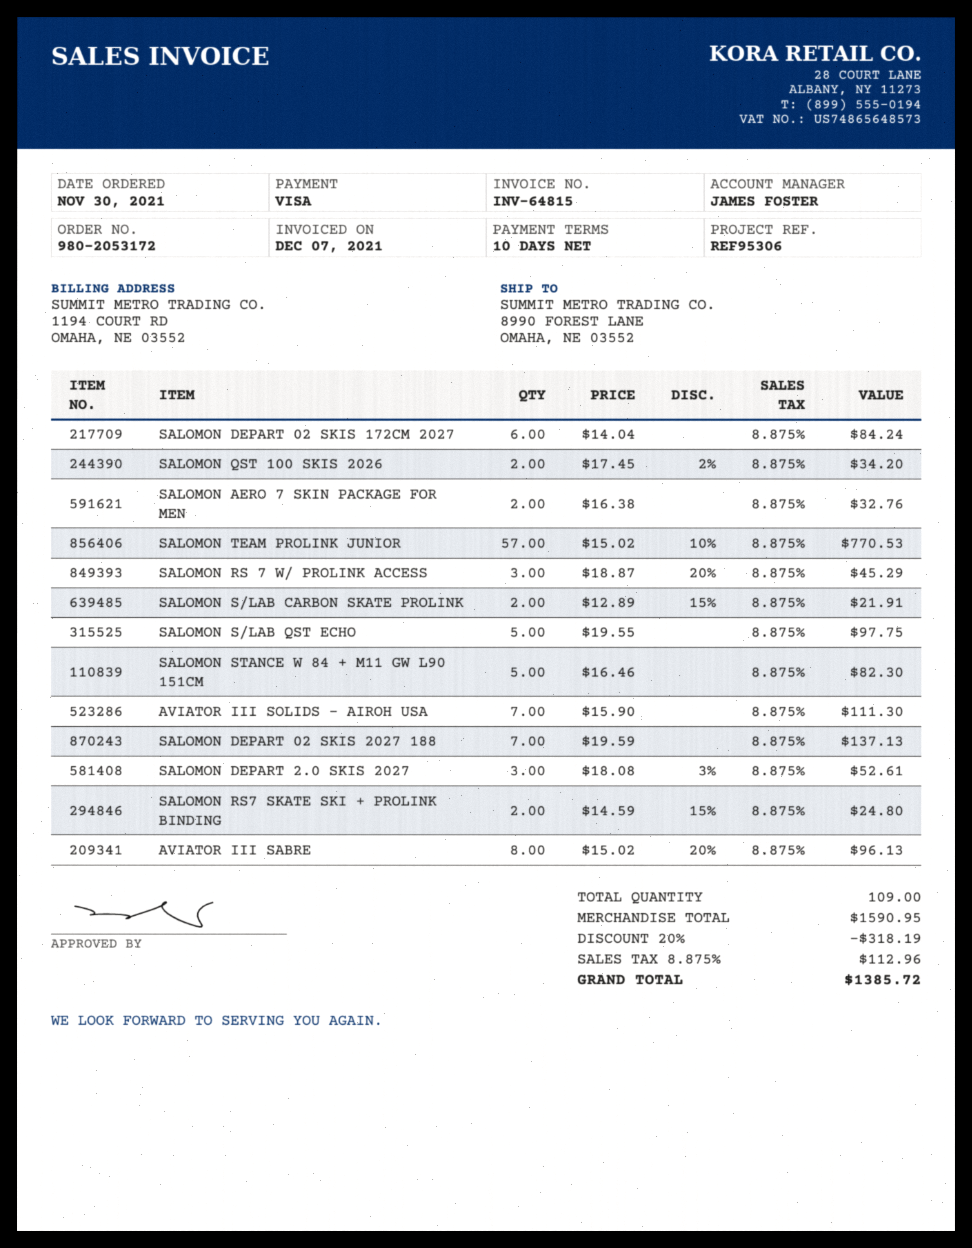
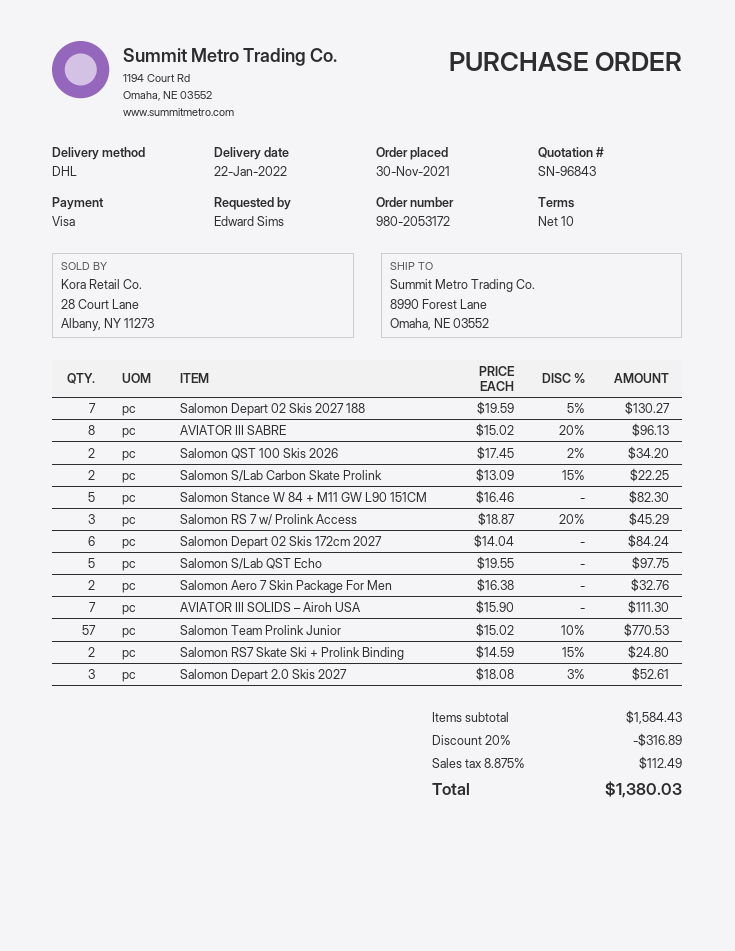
SALOMON S/LAB CARBON SKATE PROLINK: 2 x 12.89 - 15% = 21.91 -> 2 x 13.09 - 15% = 22.25
SALOMON DEPART 02 SKIS 2027 188: 7 x 19.59 = 137.13 -> 7 x 19.59 - 5% = 130.27
subtotal: 1590.95 -> 1584.43
discount: 20% = 318.19 -> 20% = 316.89
tax: 8.875% = 112.96 -> 8.875% = 112.49
total: 1385.72 -> 1380.03

